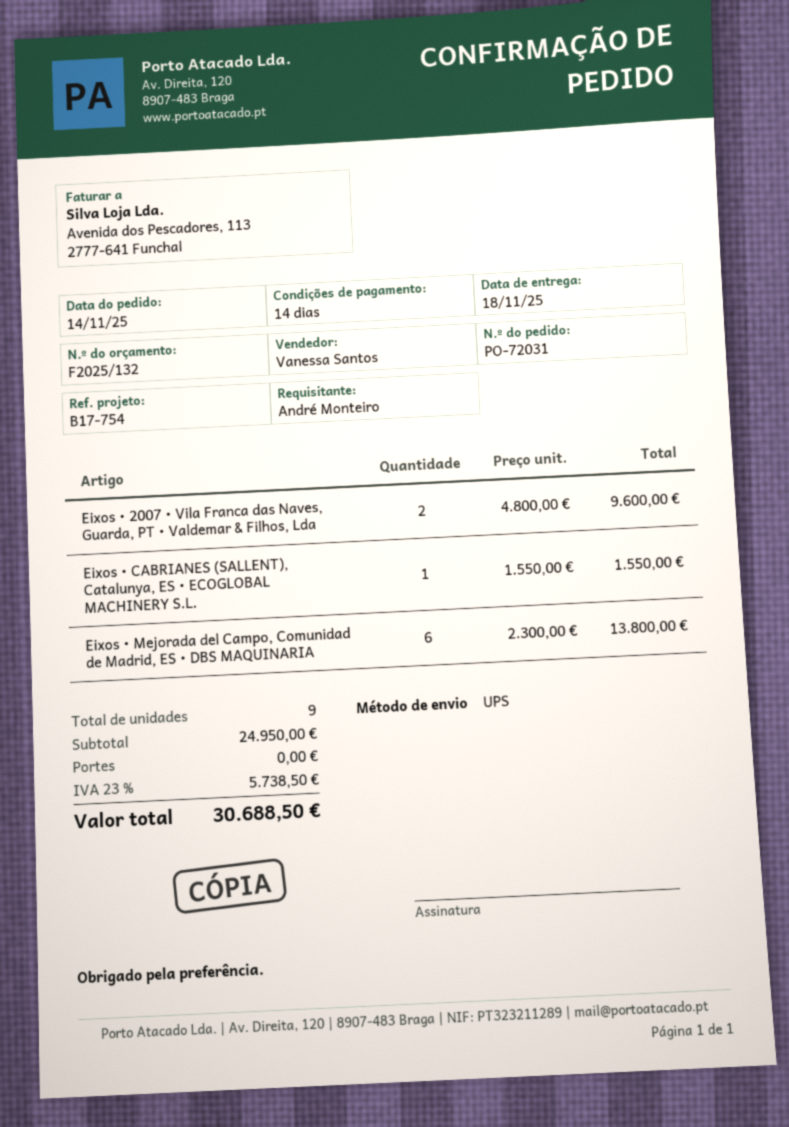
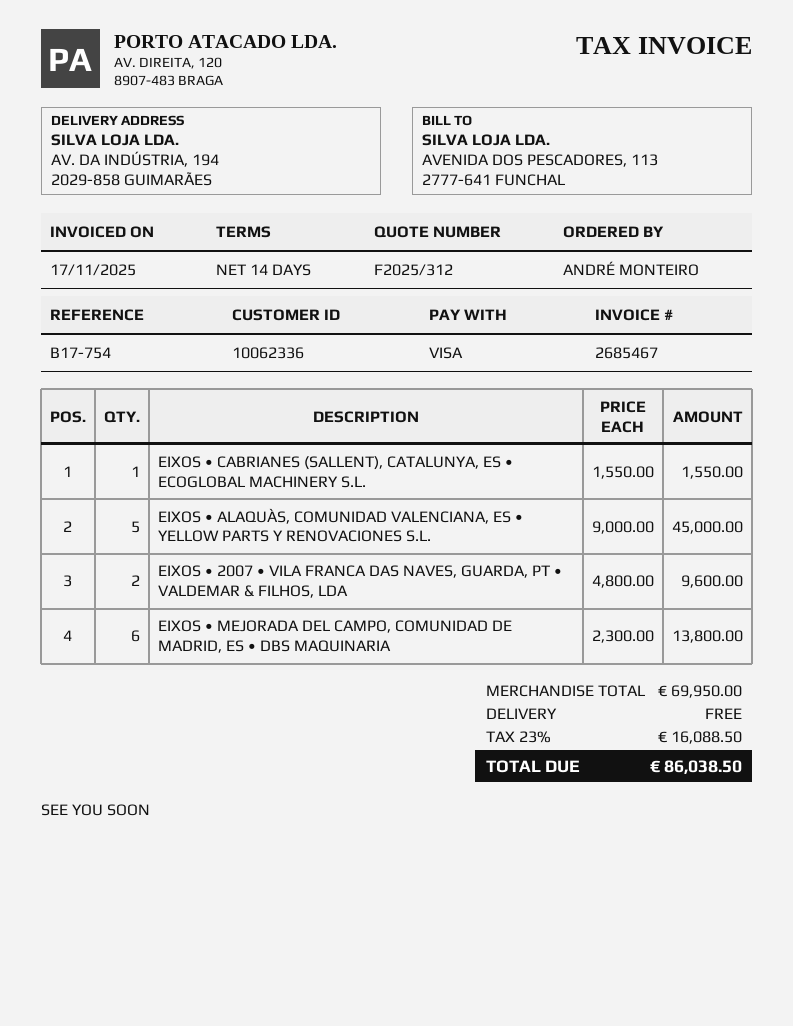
quote number: F2025/132 -> F2025/312
EIXOS • ALAQUÀS, COMUNIDAD VALENCIANA, ES • YELLOW PARTS Y RENOVACIONES S.L.: none -> 5 x 9000.00 = 45000.00
subtotal: 24950.00 -> 69950.00
tax: 23% = 5738.50 -> 23% = 16088.50
total: 30688.50 -> 86038.50

